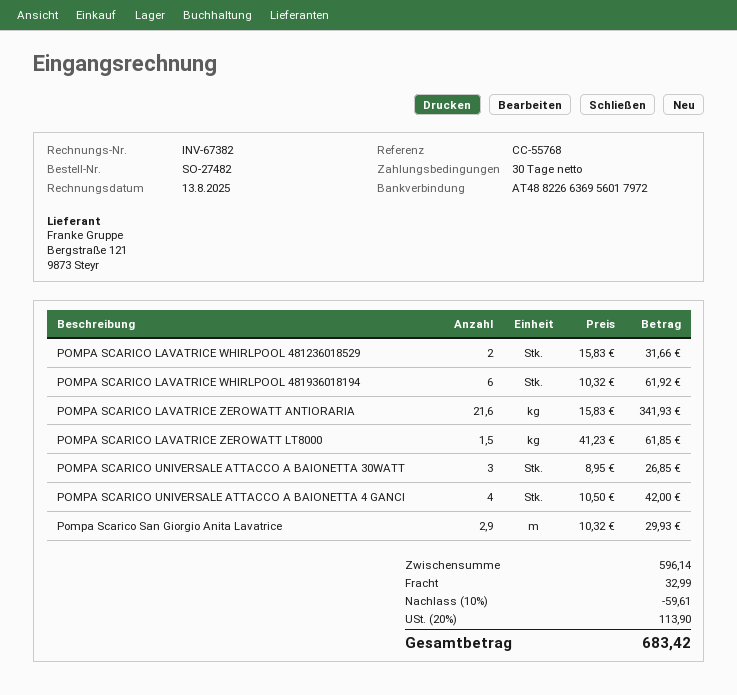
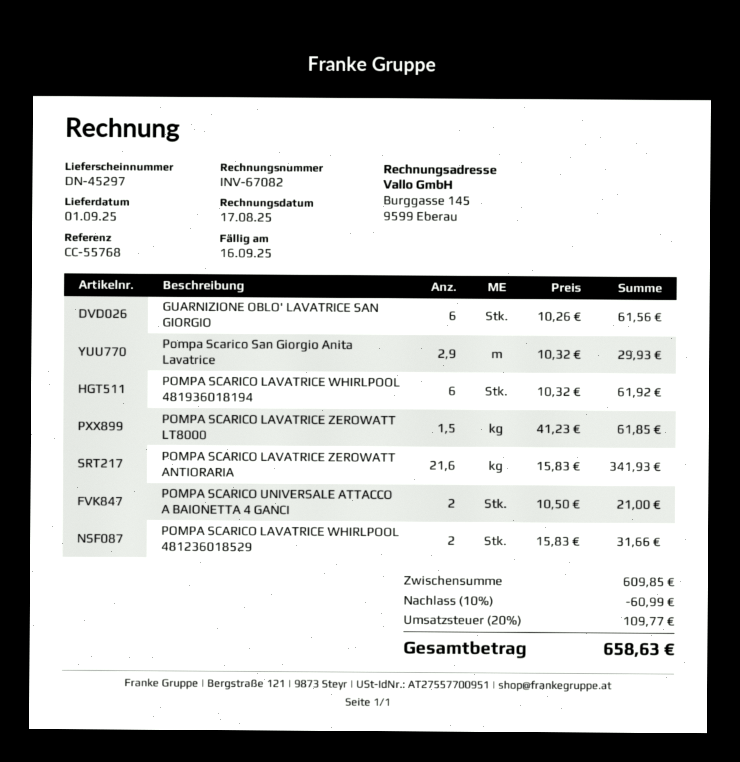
invoice number: INV-67382 -> INV-67082
invoice date: 2025-08-13 -> 2025-08-17
POMPA SCARICO UNIVERSALE ATTACCO A BAIONETTA 30WATT: 3 x 8.95 = 26.85 -> none
POMPA SCARICO UNIVERSALE ATTACCO A BAIONETTA 4 GANCI: 4 x 10.50 = 42.00 -> 2 x 10.50 = 21.00
GUARNIZIONE OBLO' LAVATRICE SAN GIORGIO: none -> 6 x 10.26 = 61.56
subtotal: 596.14 -> 609.85
discount: 10% = 59.61 -> 10% = 60.99
shipping: 32.99 -> none
tax: 20% = 113.90 -> 20% = 109.77
total: 683.42 -> 658.63

